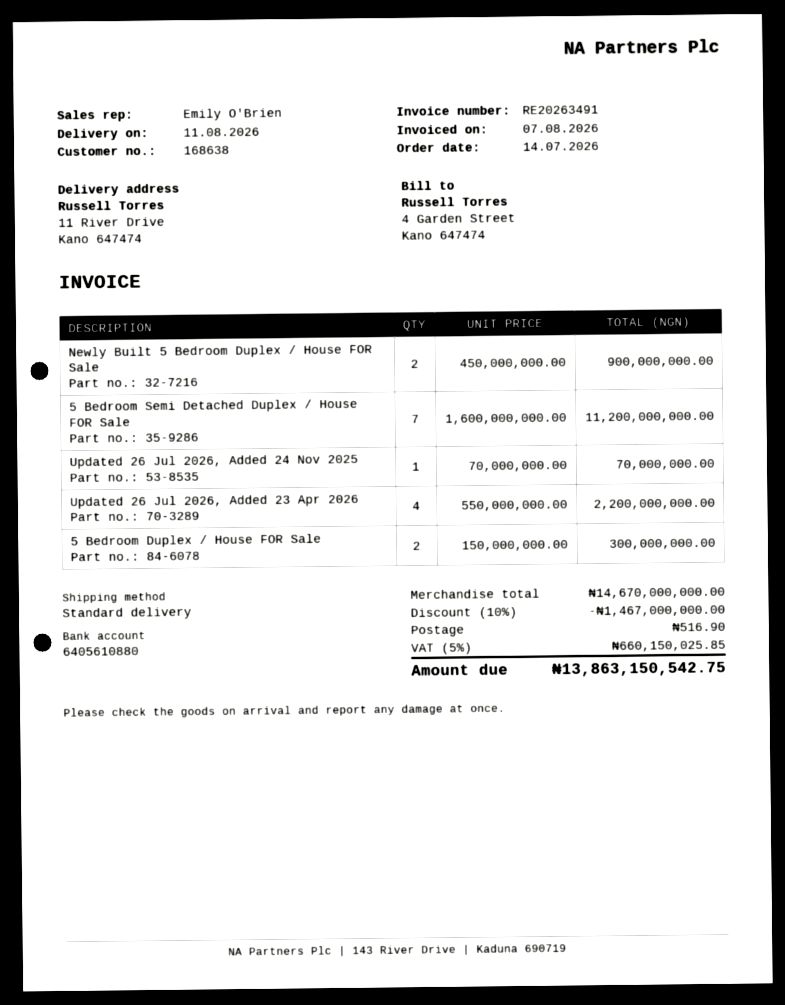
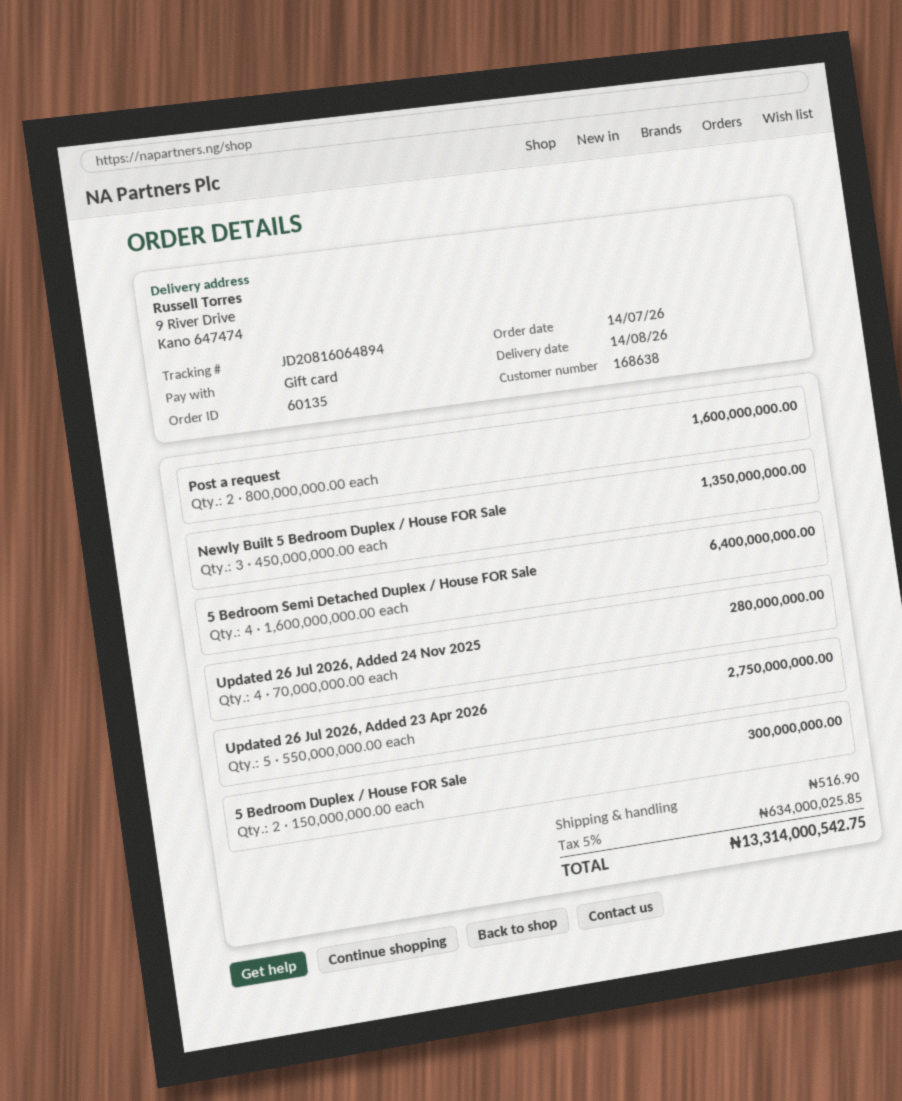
delivery date: 2026-08-11 -> 2026-08-14
ship to: 11 River Drive, Kano 647474 -> 9 River Drive, Kano 647474
Newly Built 5 Bedroom Duplex / House FOR Sale: 2 x 450000000.00 = 900000000.00 -> 3 x 450000000.00 = 1350000000.00
5 Bedroom Semi Detached Duplex / House FOR Sale: 7 x 1600000000.00 = 11200000000.00 -> 4 x 1600000000.00 = 6400000000.00
Updated 26 Jul 2026, Added 24 Nov 2025: 1 x 70000000.00 = 70000000.00 -> 4 x 70000000.00 = 280000000.00
Updated 26 Jul 2026, Added 23 Apr 2026: 4 x 550000000.00 = 2200000000.00 -> 5 x 550000000.00 = 2750000000.00
Post a request: none -> 2 x 800000000.00 = 1600000000.00
discount: 10% = 1467000000.00 -> none
tax: 5% = 660150025.85 -> 5% = 634000025.85
total: 13863150542.75 -> 13314000542.75

